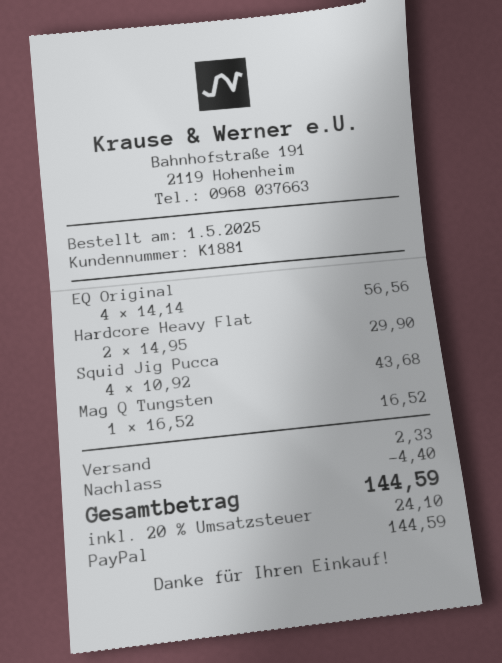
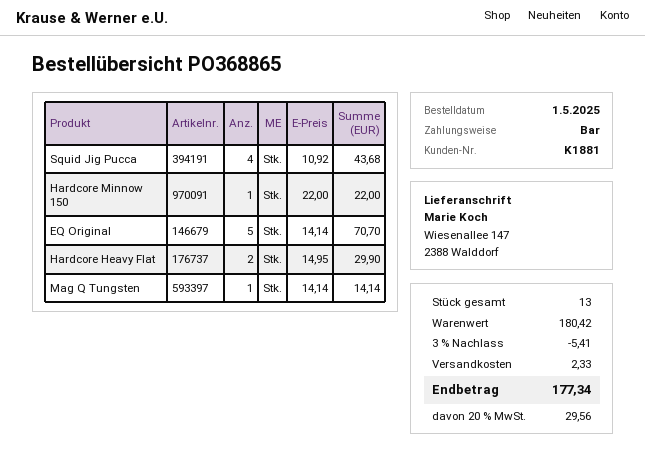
payment method: PayPal -> cash
EQ Original: 4 x 14.14 = 56.56 -> 5 x 14.14 = 70.70
Mag Q Tungsten: 1 x 16.52 = 16.52 -> 1 x 14.14 = 14.14
Hardcore Minnow 150: none -> 1 x 22.00 = 22.00
discount: 4.40 -> 5.41
tax: 20% = 24.10 -> 20% = 29.56
total: 144.59 -> 177.34

